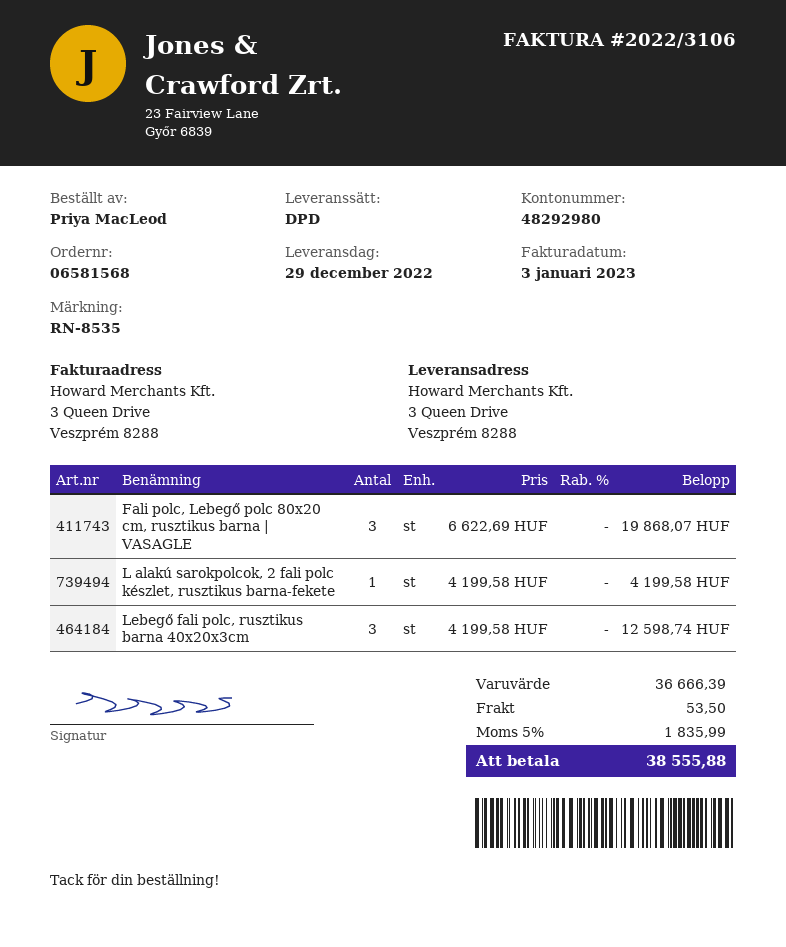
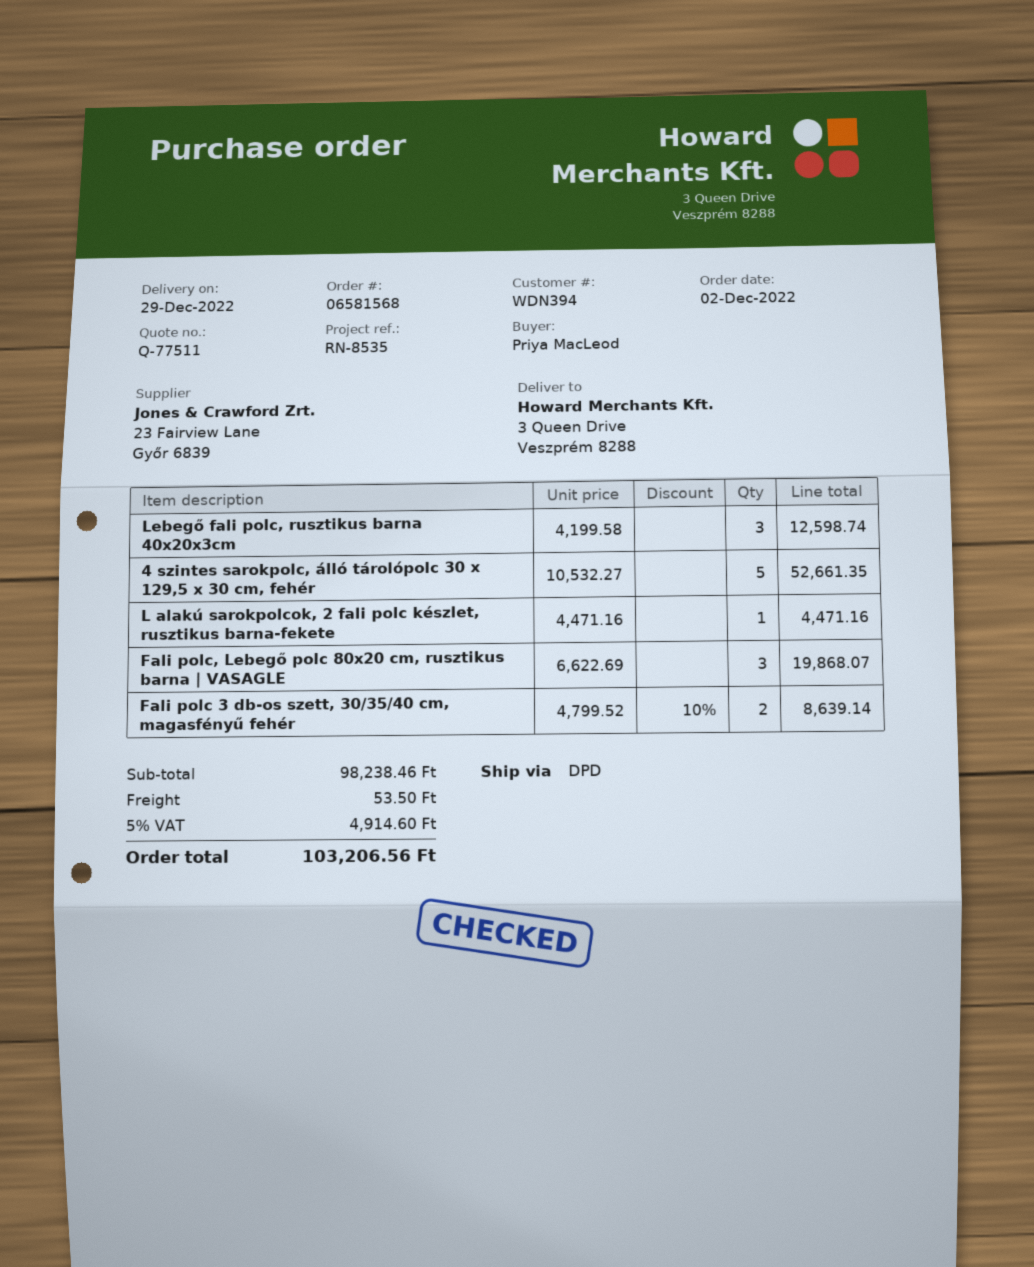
L alakú sarokpolcok, 2 fali polc készlet, rusztikus barna-fekete: 1 x 4199.58 = 4199.58 -> 1 x 4471.16 = 4471.16
4 szintes sarokpolc, álló tárolópolc 30 x 129,5 x 30 cm, fehér: none -> 5 x 10532.27 = 52661.35
Fali polc 3 db-os szett, 30/35/40 cm, magasfényű fehér: none -> 2 x 4799.52 - 10% = 8639.14
subtotal: 36666.39 -> 98238.46
tax: 5% = 1835.99 -> 5% = 4914.60
total: 38555.88 -> 103206.56

